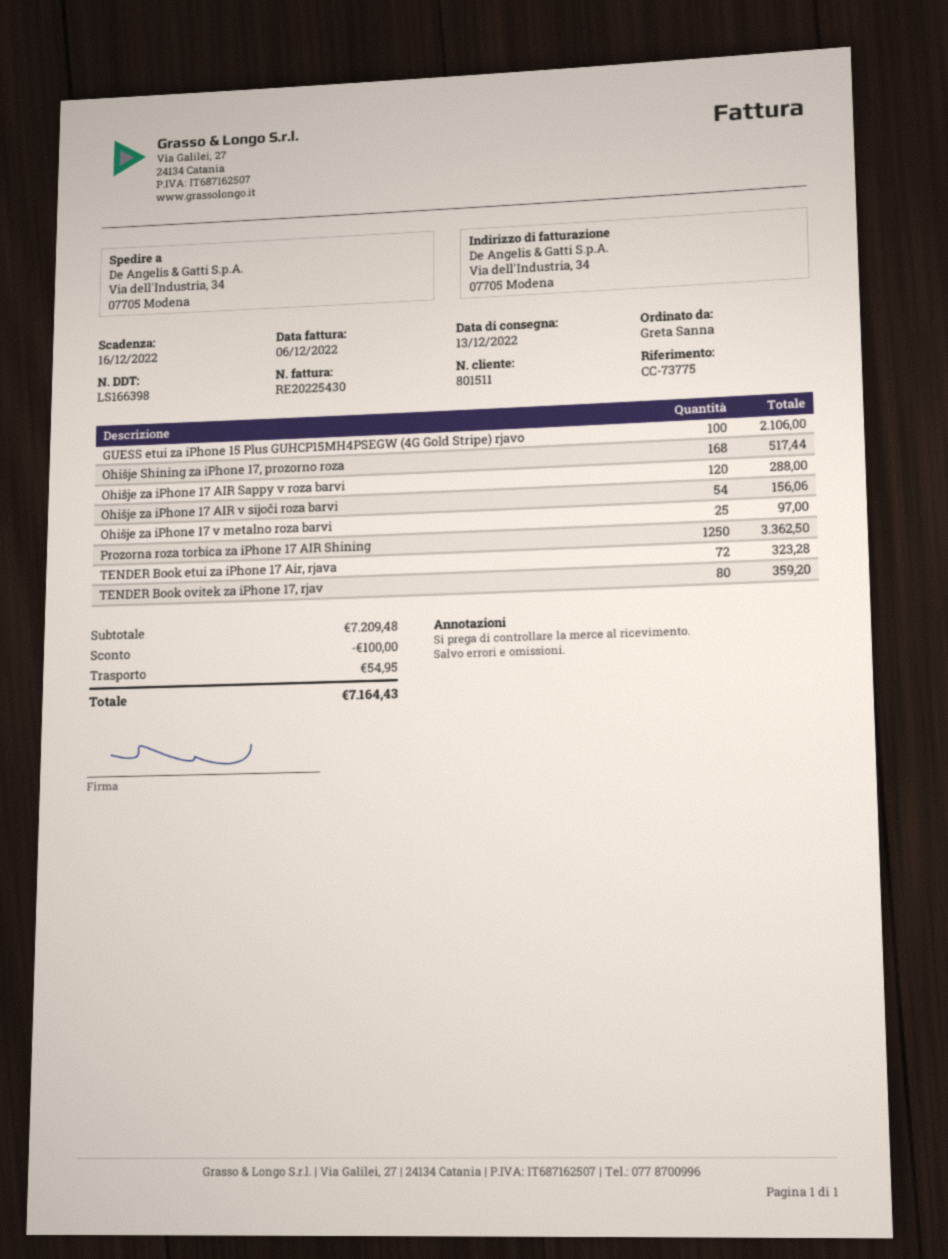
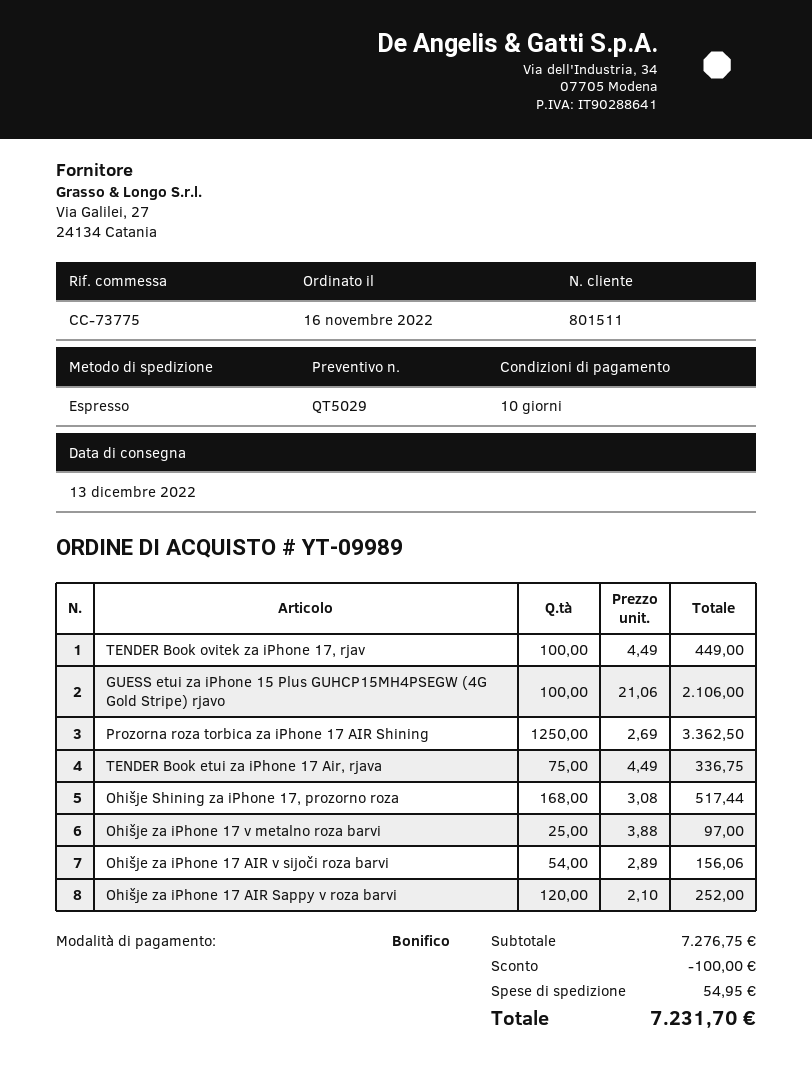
Ohišje za iPhone 17 AIR Sappy v roza barvi: 120 for 288.00 -> 120 for 252.00
TENDER Book etui za iPhone 17 Air, rjava: 72 for 323.28 -> 75 for 336.75
TENDER Book ovitek za iPhone 17, rjav: 80 for 359.20 -> 100 for 449.00
subtotal: 7209.48 -> 7276.75
total: 7164.43 -> 7231.70

